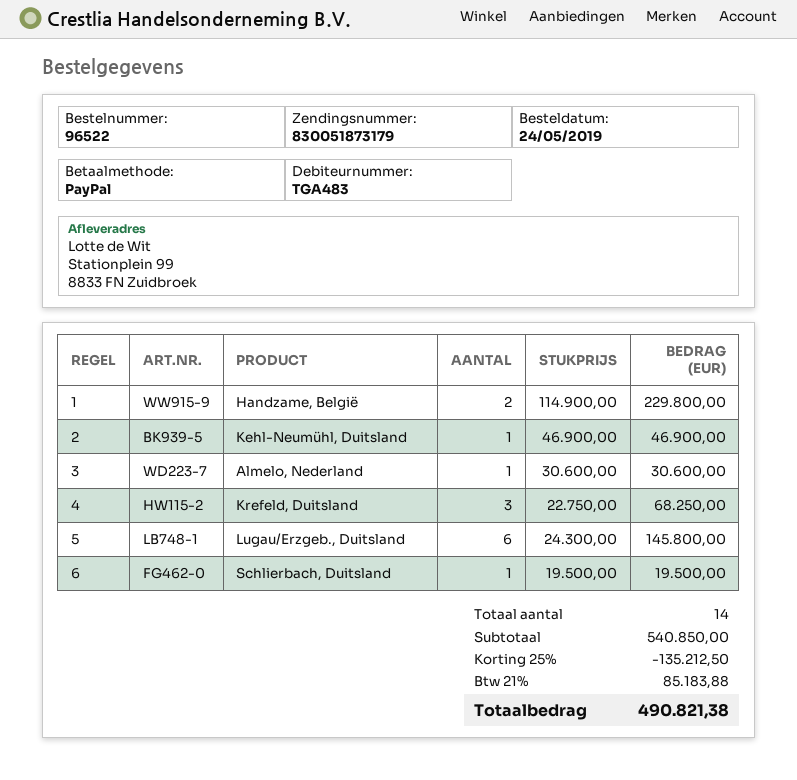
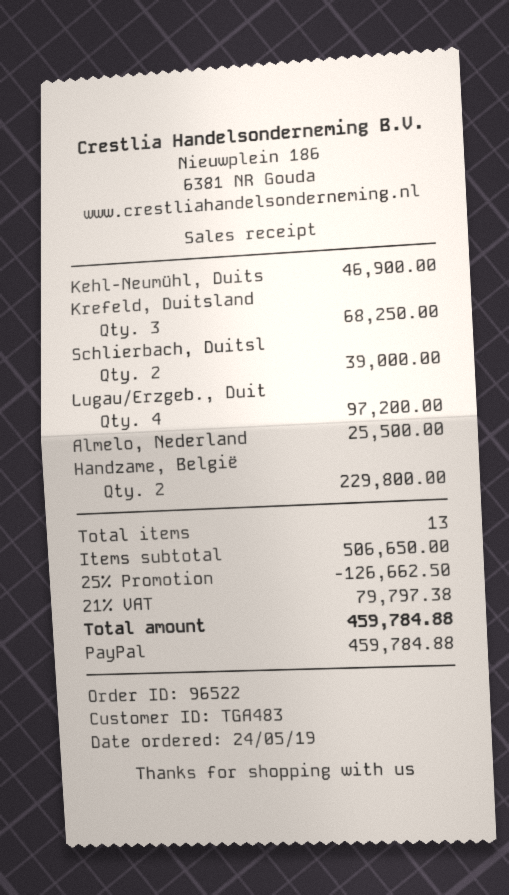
Almelo, Nederland: 1 for 30600.00 -> 1 for 25500.00
Lugau/Erzgeb., Duitsland: 6 for 145800.00 -> 4 for 97200.00
Schlierbach, Duitsland: 1 for 19500.00 -> 2 for 39000.00
total quantity: 14 -> 13
subtotal: 540850.00 -> 506650.00
discount: 25% = 135212.50 -> 25% = 126662.50
tax: 21% = 85183.88 -> 21% = 79797.38
total: 490821.38 -> 459784.88

